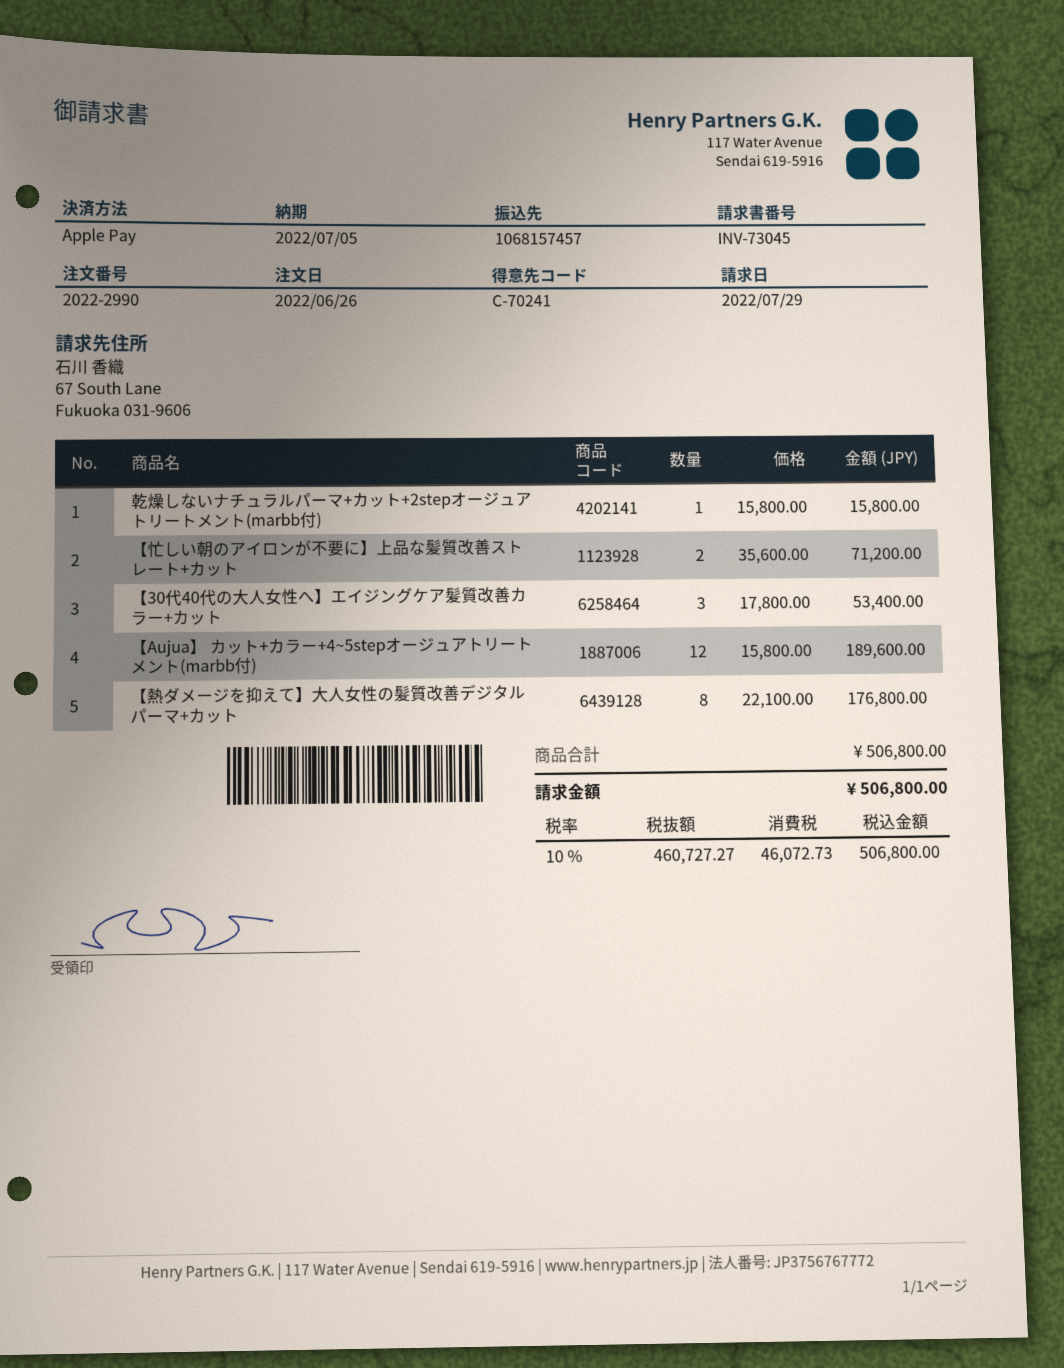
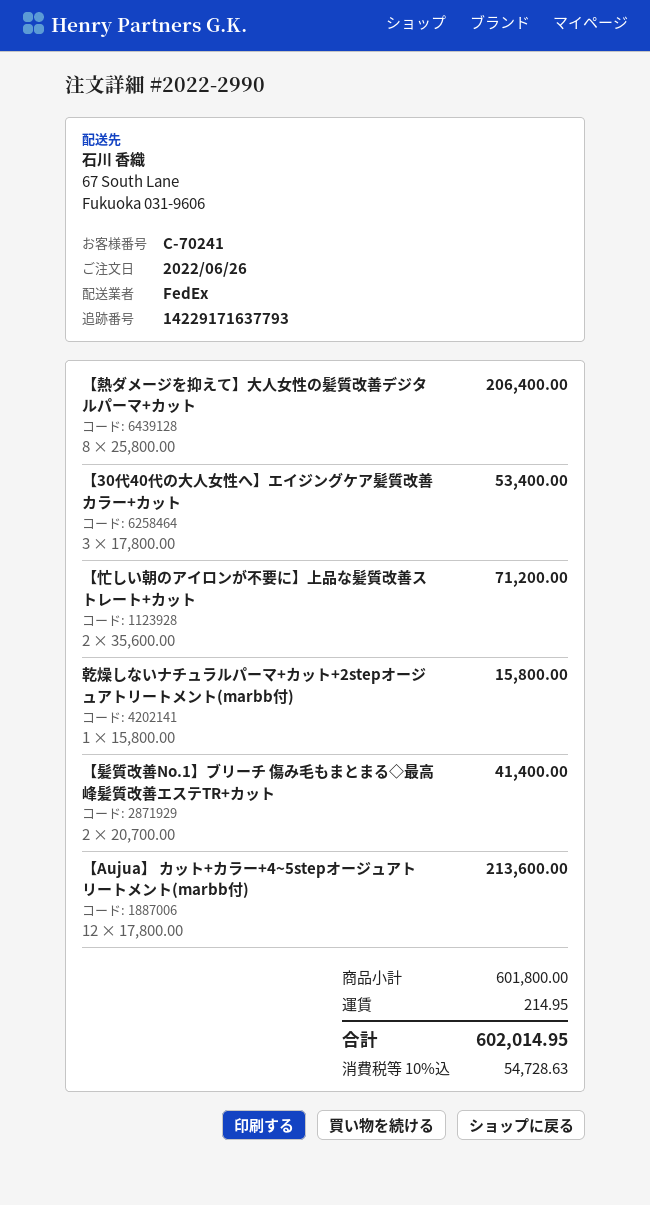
【Aujua】 カット+カラー+4~5stepオージュアトリートメント(marbb付): 12 x 15800.00 = 189600.00 -> 12 x 17800.00 = 213600.00
【熱ダメージを抑えて】大人女性の髪質改善デジタルパーマ+カット: 8 x 22100.00 = 176800.00 -> 8 x 25800.00 = 206400.00
【髪質改善No.1】ブリーチ 傷み毛もまとまる◇最高峰髪質改善エステTR+カット: none -> 2 x 20700.00 = 41400.00
subtotal: 506800.00 -> 601800.00
shipping: none -> 214.95
tax: 10% = 46072.73 -> 10% = 54728.63
total: 506800.00 -> 602014.95

